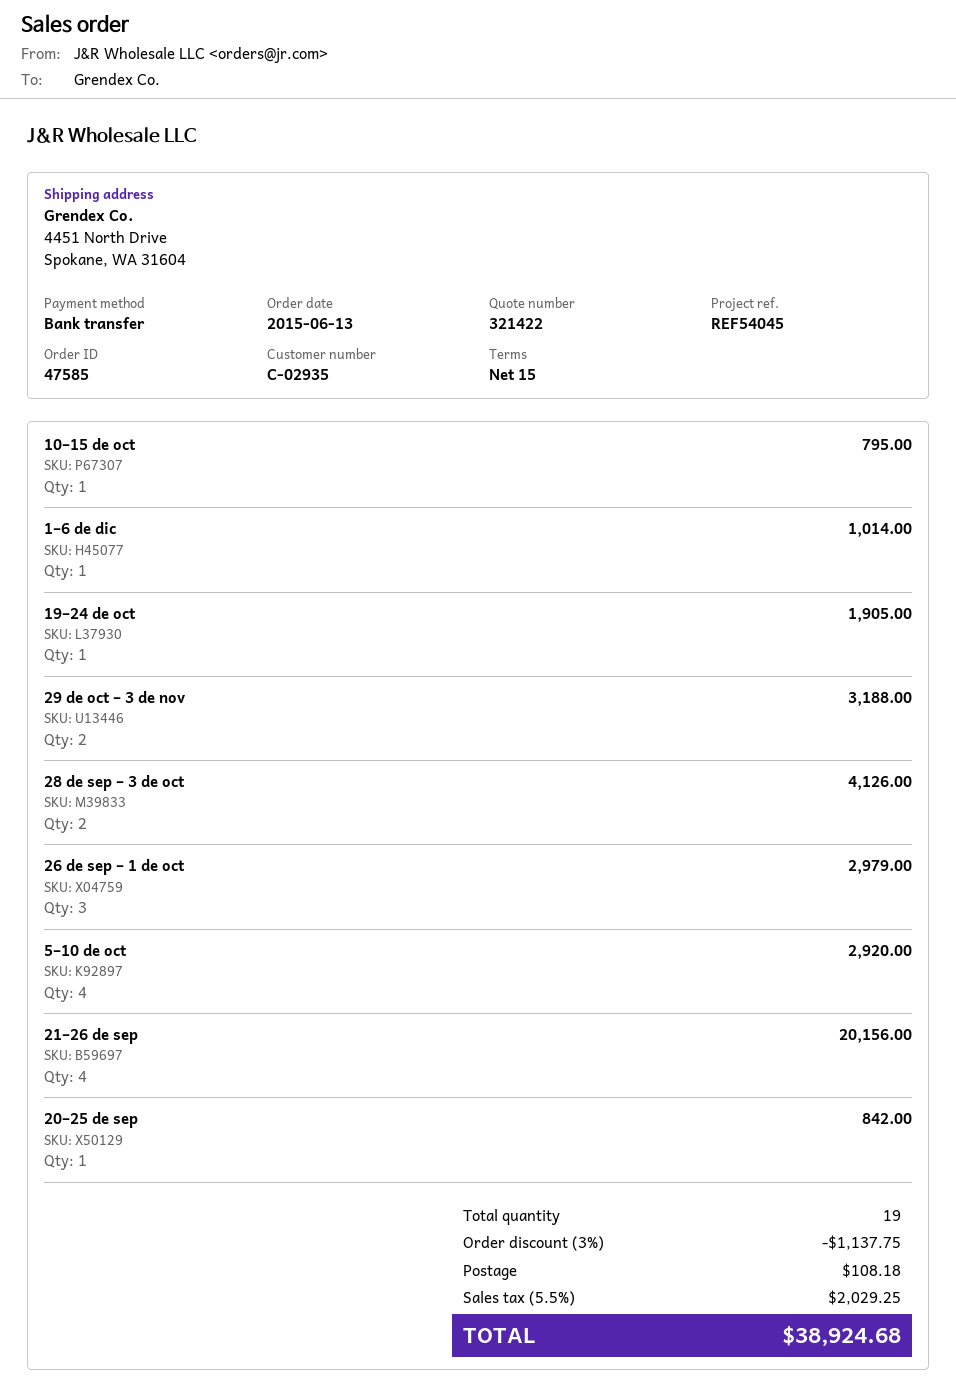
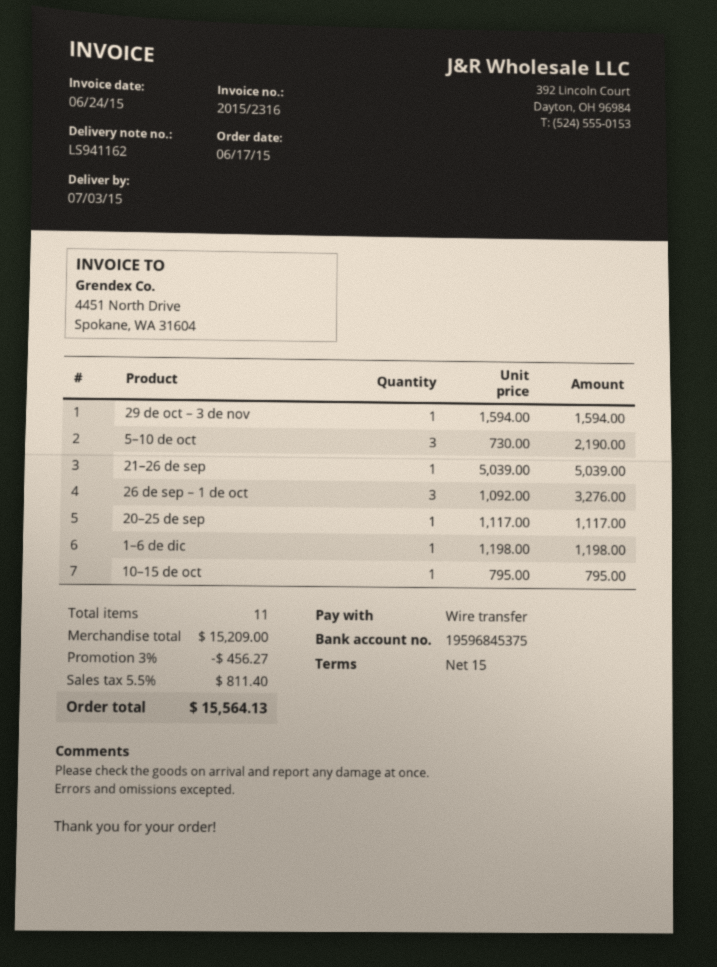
order date: 2015-06-13 -> 2015-06-17
1–6 de dic: 1 for 1014.00 -> 1 for 1198.00
19–24 de oct: 1 for 1905.00 -> none
29 de oct – 3 de nov: 2 for 3188.00 -> 1 for 1594.00
28 de sep – 3 de oct: 2 for 4126.00 -> none
26 de sep – 1 de oct: 3 for 2979.00 -> 3 for 3276.00
5–10 de oct: 4 for 2920.00 -> 3 for 2190.00
21–26 de sep: 4 for 20156.00 -> 1 for 5039.00
20–25 de sep: 1 for 842.00 -> 1 for 1117.00
total quantity: 19 -> 11
discount: 3% = 1137.75 -> 3% = 456.27
shipping: 108.18 -> none
tax: 5.5% = 2029.25 -> 5.5% = 811.40
total: 38924.68 -> 15564.13

